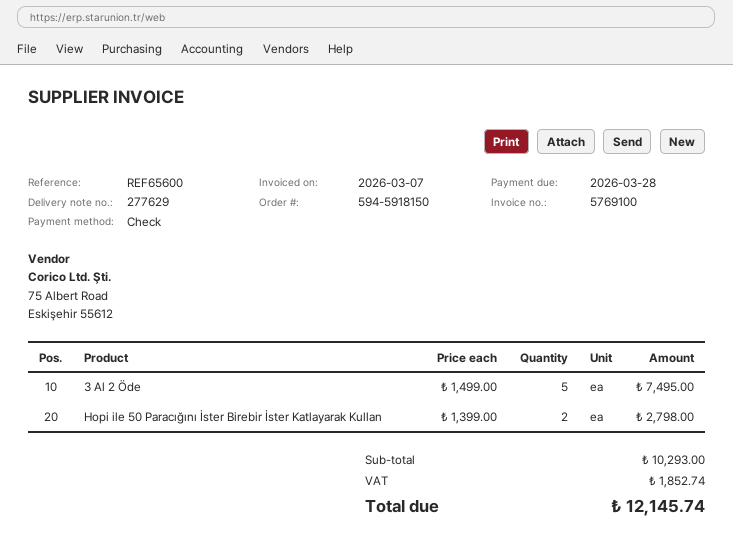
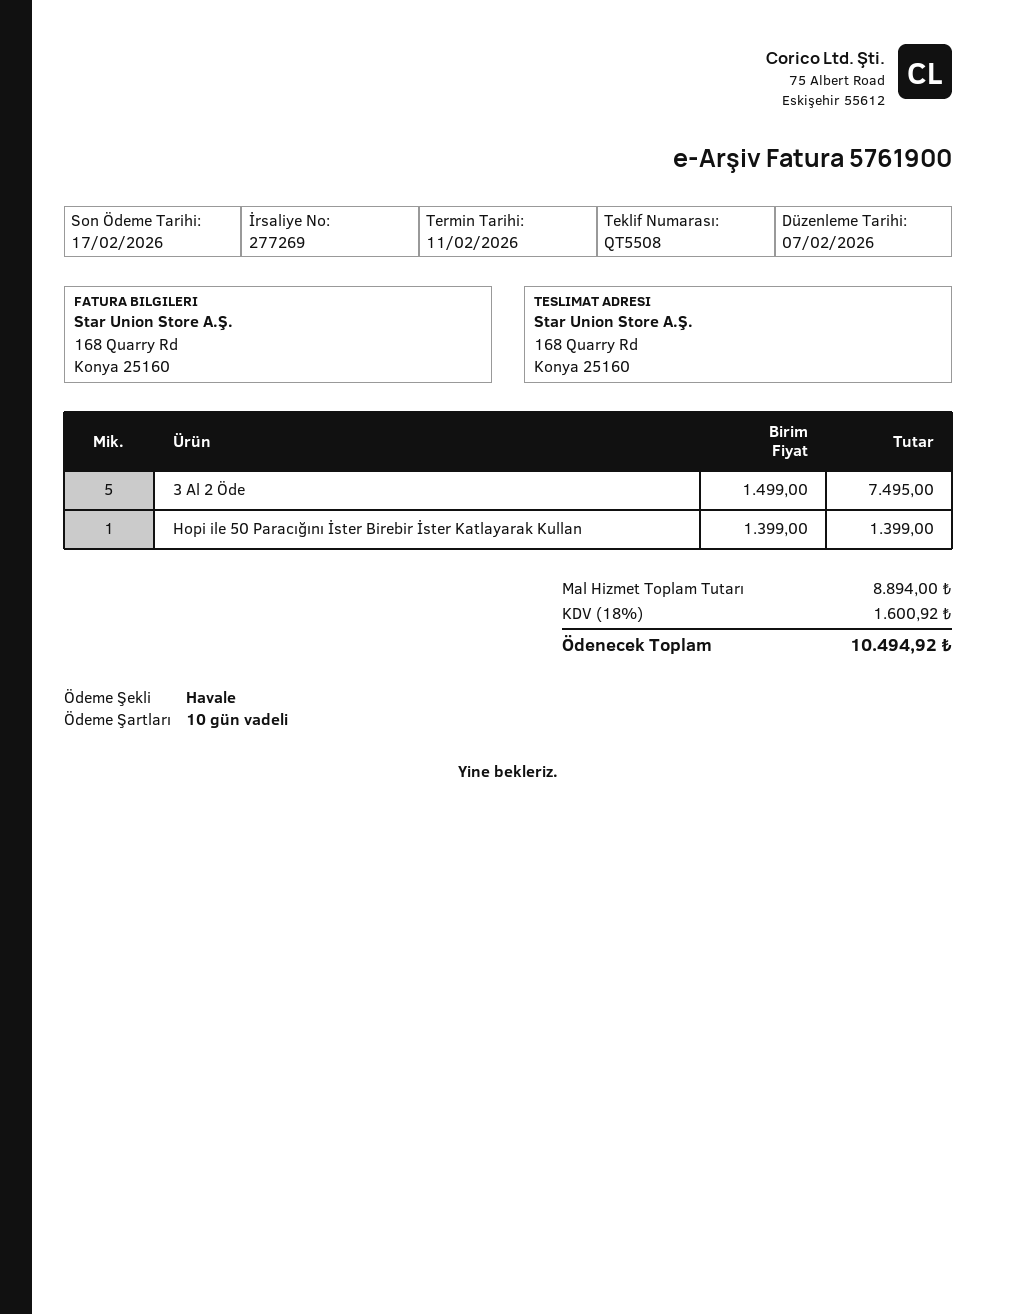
delivery note number: 277629 -> 277269
invoice number: 5769100 -> 5761900
invoice date: 2026-03-07 -> 2026-02-07
due date: 2026-03-28 -> 2026-02-17
payment method: cheque -> bank transfer
Hopi ile 50 Paracığını İster Birebir İster Katlayarak Kullan: 2 x 1399.00 = 2798.00 -> 1 x 1399.00 = 1399.00
subtotal: 10293.00 -> 8894.00
tax: 1852.74 -> 1600.92
total: 12145.74 -> 10494.92

